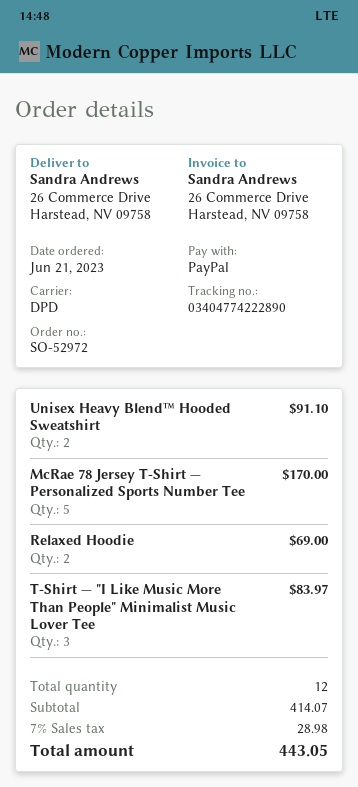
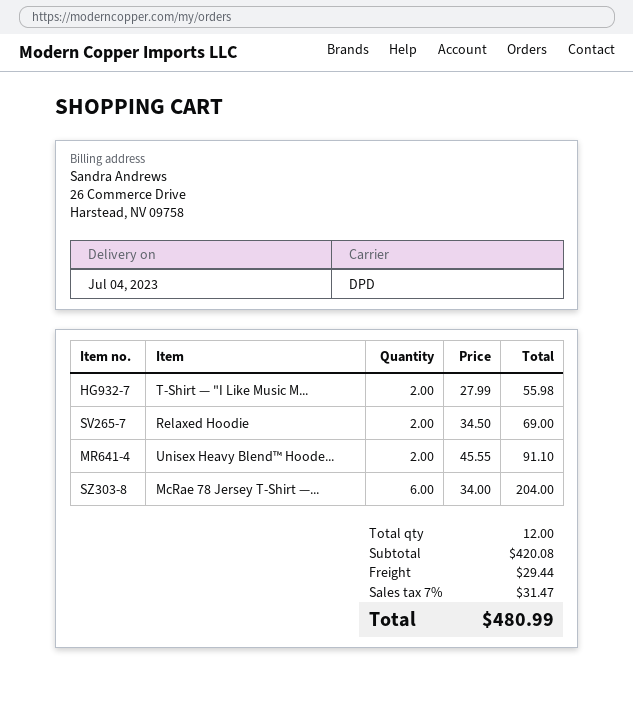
McRae 78 Jersey T-Shirt — Personalized Sports Number Tee: 5 for 170.00 -> 6 for 204.00
T-Shirt — "I Like Music More Than People" Minimalist Music Lover Tee: 3 for 83.97 -> 2 for 55.98
subtotal: 414.07 -> 420.08
shipping: none -> 29.44
tax: 7% = 28.98 -> 7% = 31.47
total: 443.05 -> 480.99

